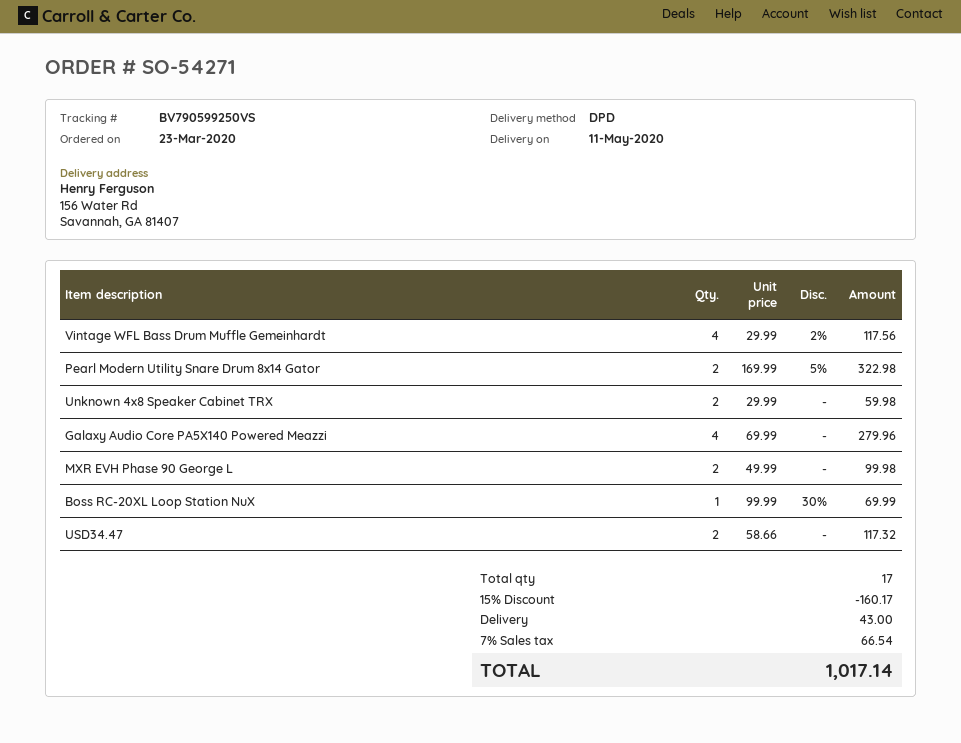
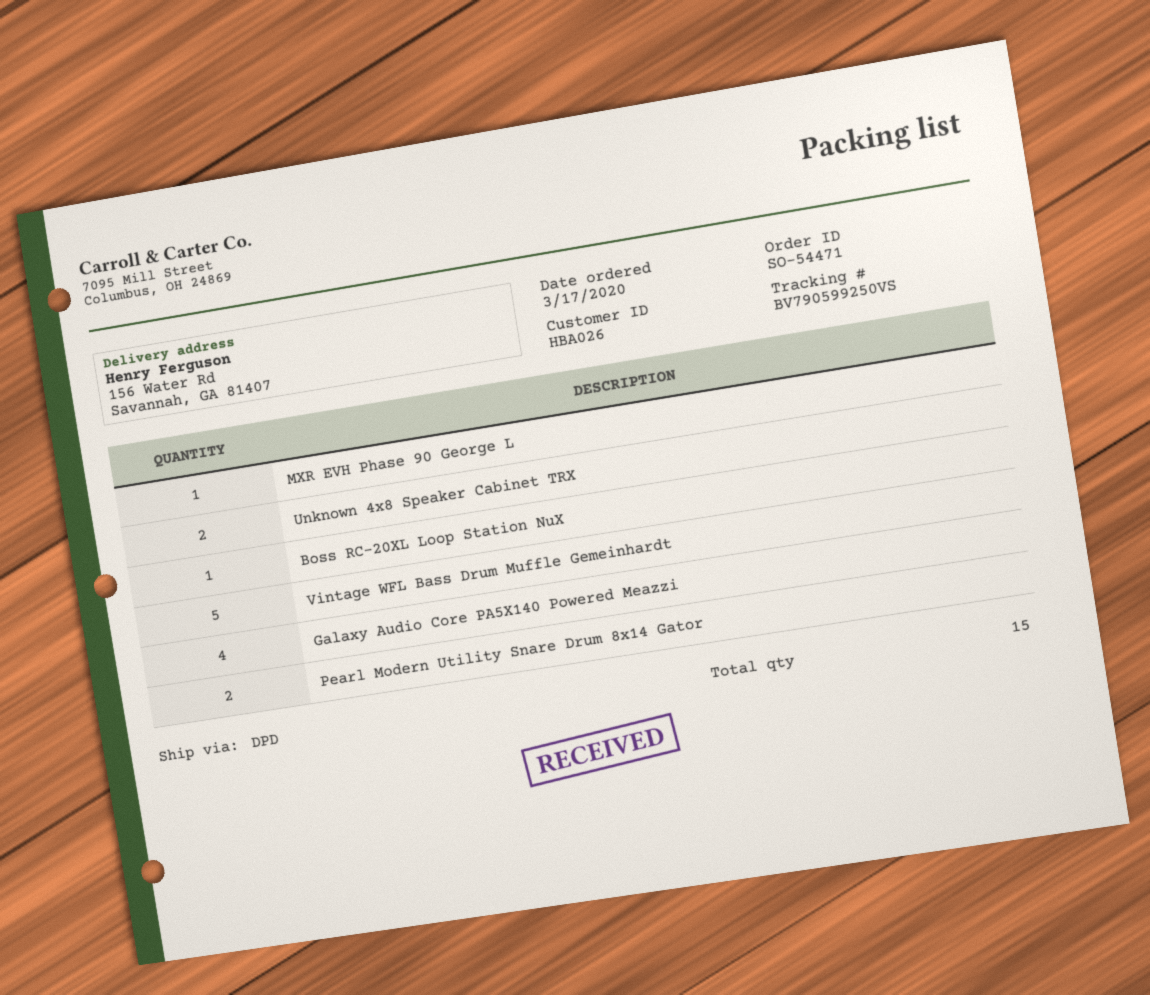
order number: SO-54271 -> SO-54471
order date: 2020-03-23 -> 2020-03-17
Vintage WFL Bass Drum Muffle Gemeinhardt: 4 -> 5
MXR EVH Phase 90 George L: 2 -> 1
USD34.47: 2 -> none
total quantity: 17 -> 15

